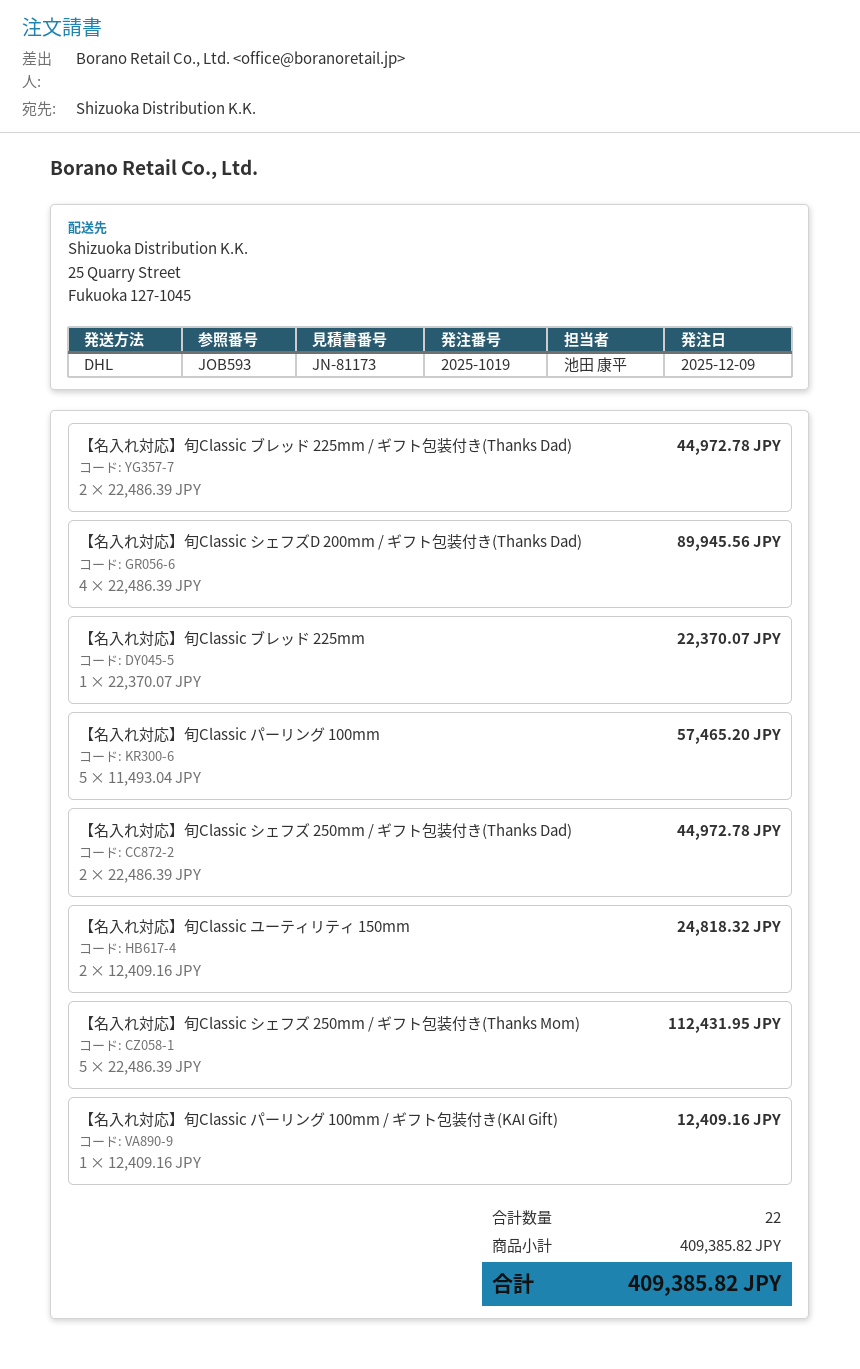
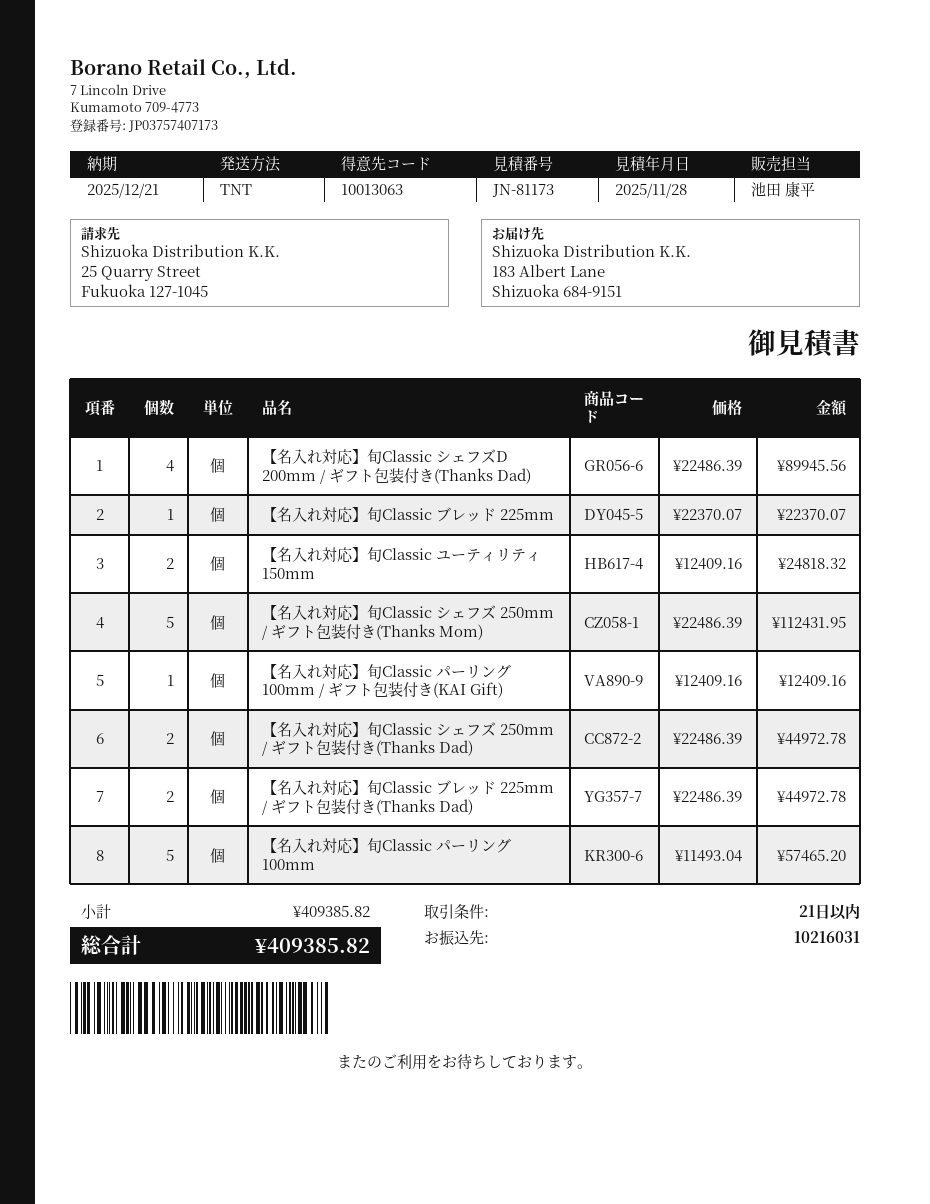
shipping method: DHL -> TNT
ship to: 25 Quarry Street, Fukuoka 127-1045 -> 183 Albert Lane, Shizuoka 684-9151

